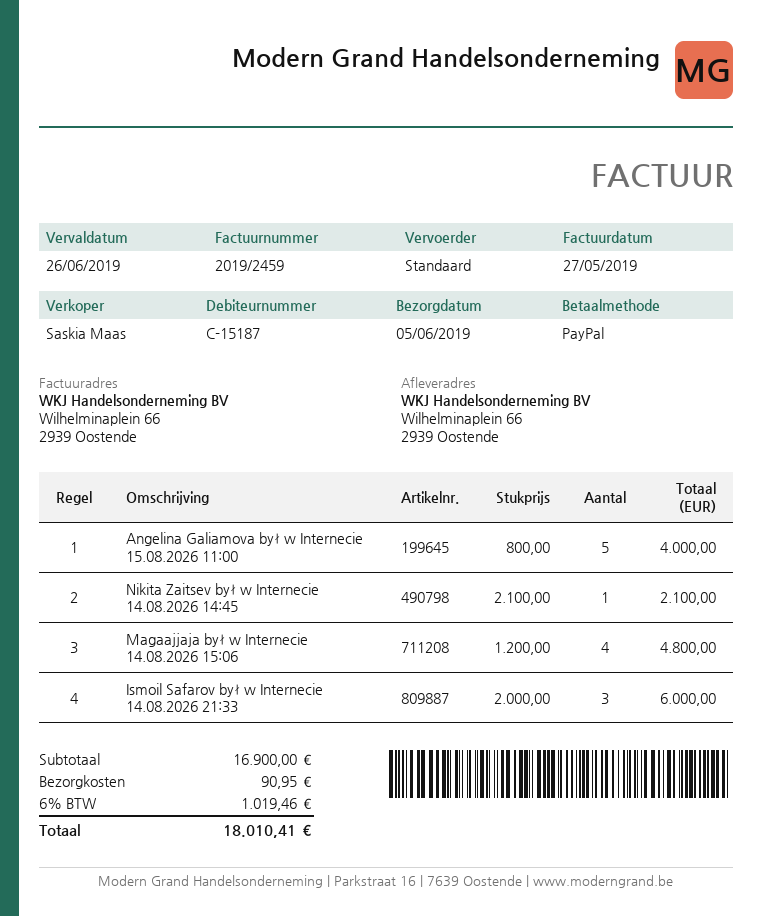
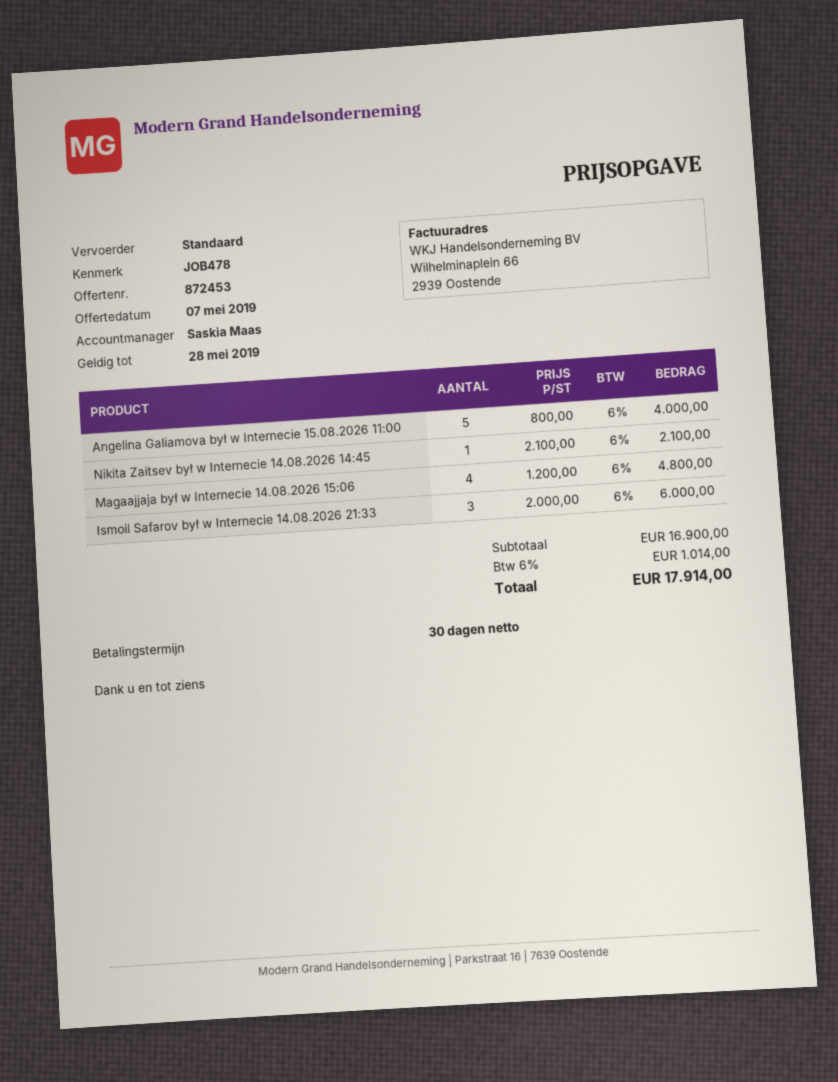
shipping: 90.95 -> none
tax: 6% = 1019.46 -> 6% = 1014.00
total: 18010.41 -> 17914.00

